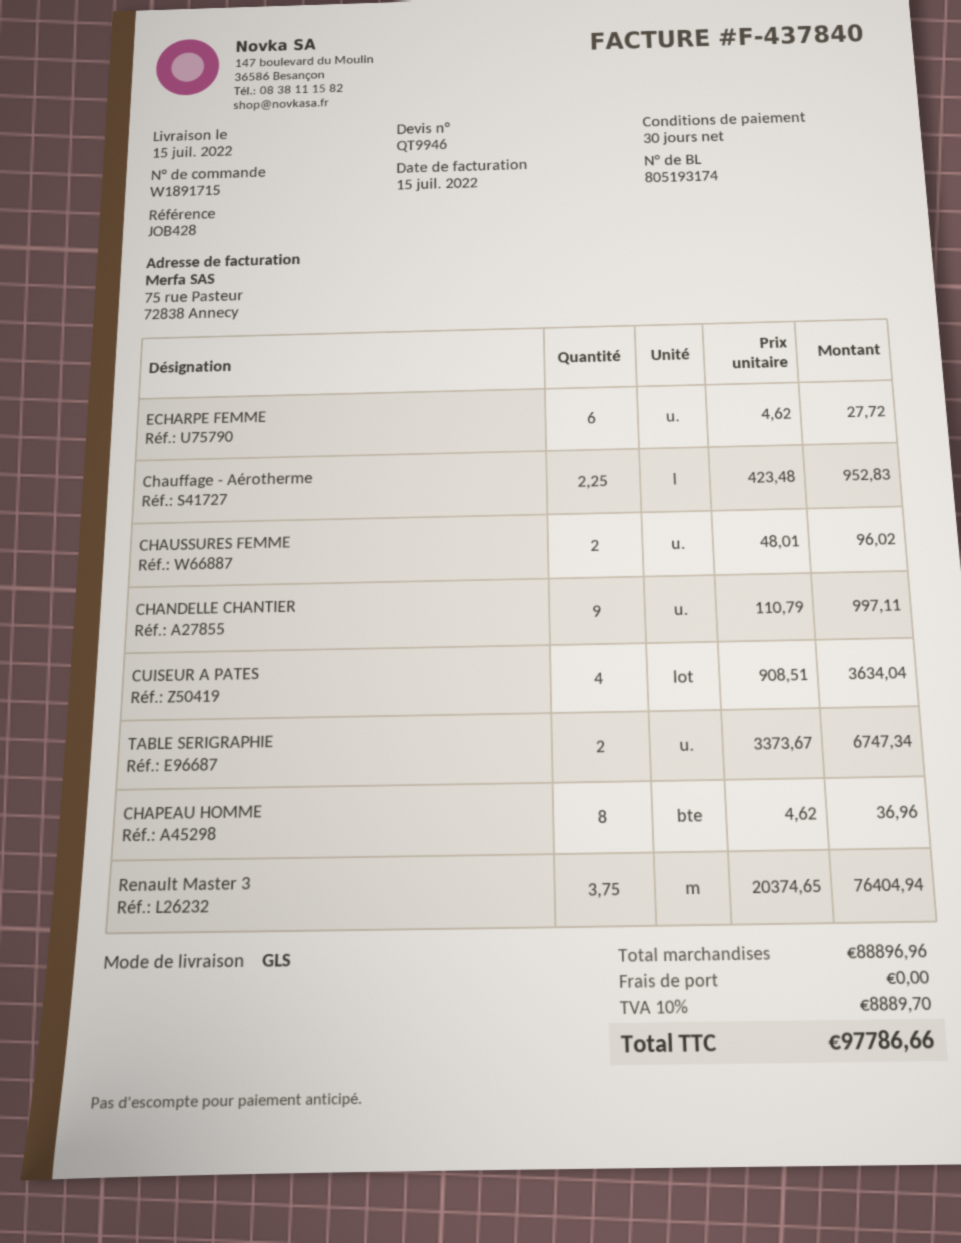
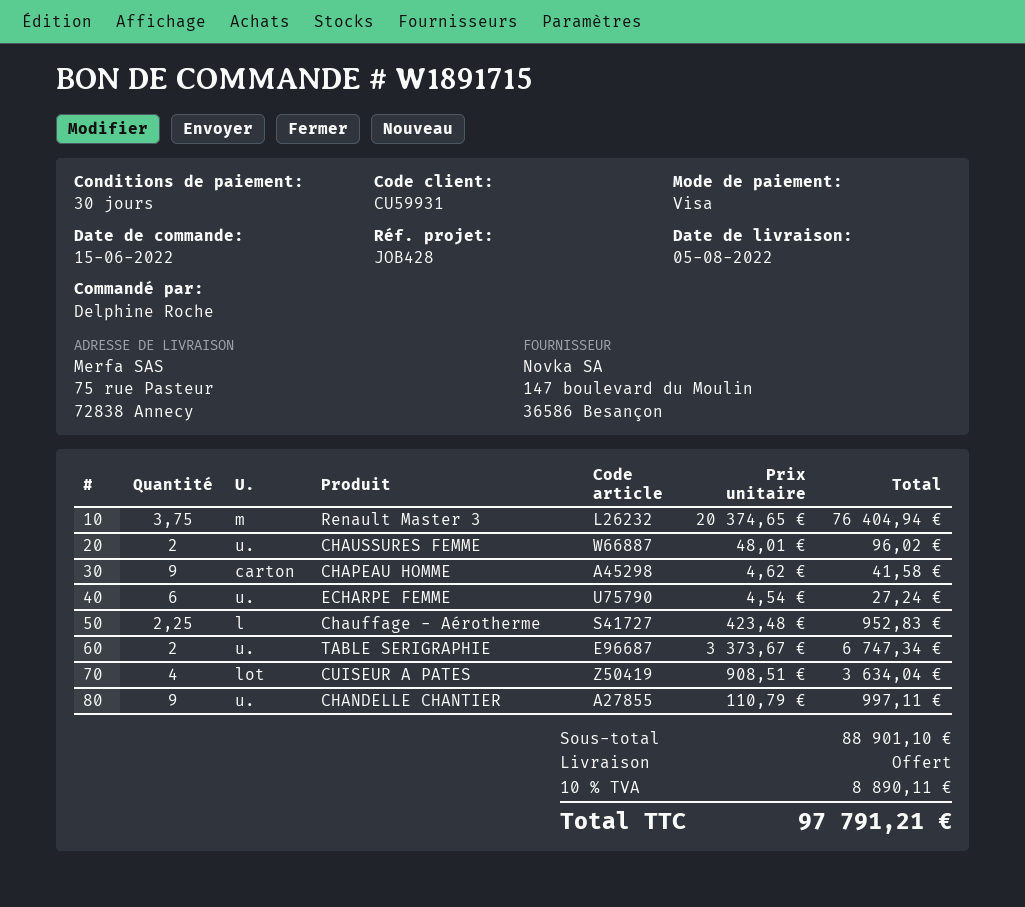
delivery date: 2022-07-15 -> 2022-08-05
ECHARPE FEMME: 6 x 4.62 = 27.72 -> 6 x 4.54 = 27.24
CHAPEAU HOMME: 8 x 4.62 = 36.96 -> 9 x 4.62 = 41.58
subtotal: 88896.96 -> 88901.10
tax: 10% = 8889.70 -> 10% = 8890.11
total: 97786.66 -> 97791.21

